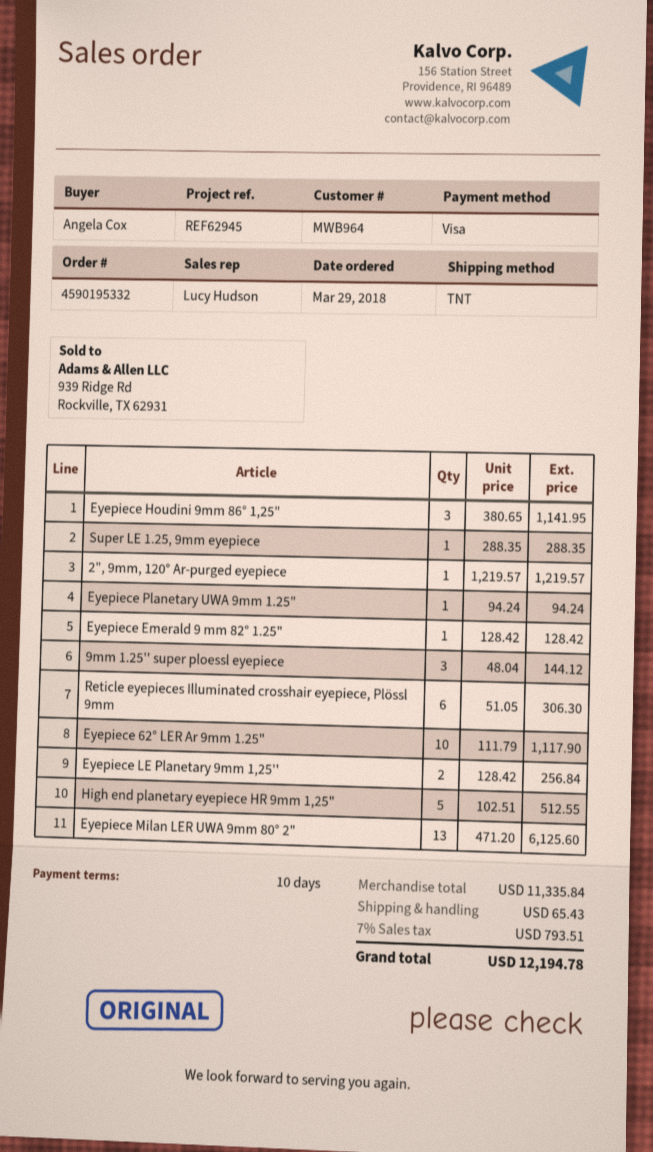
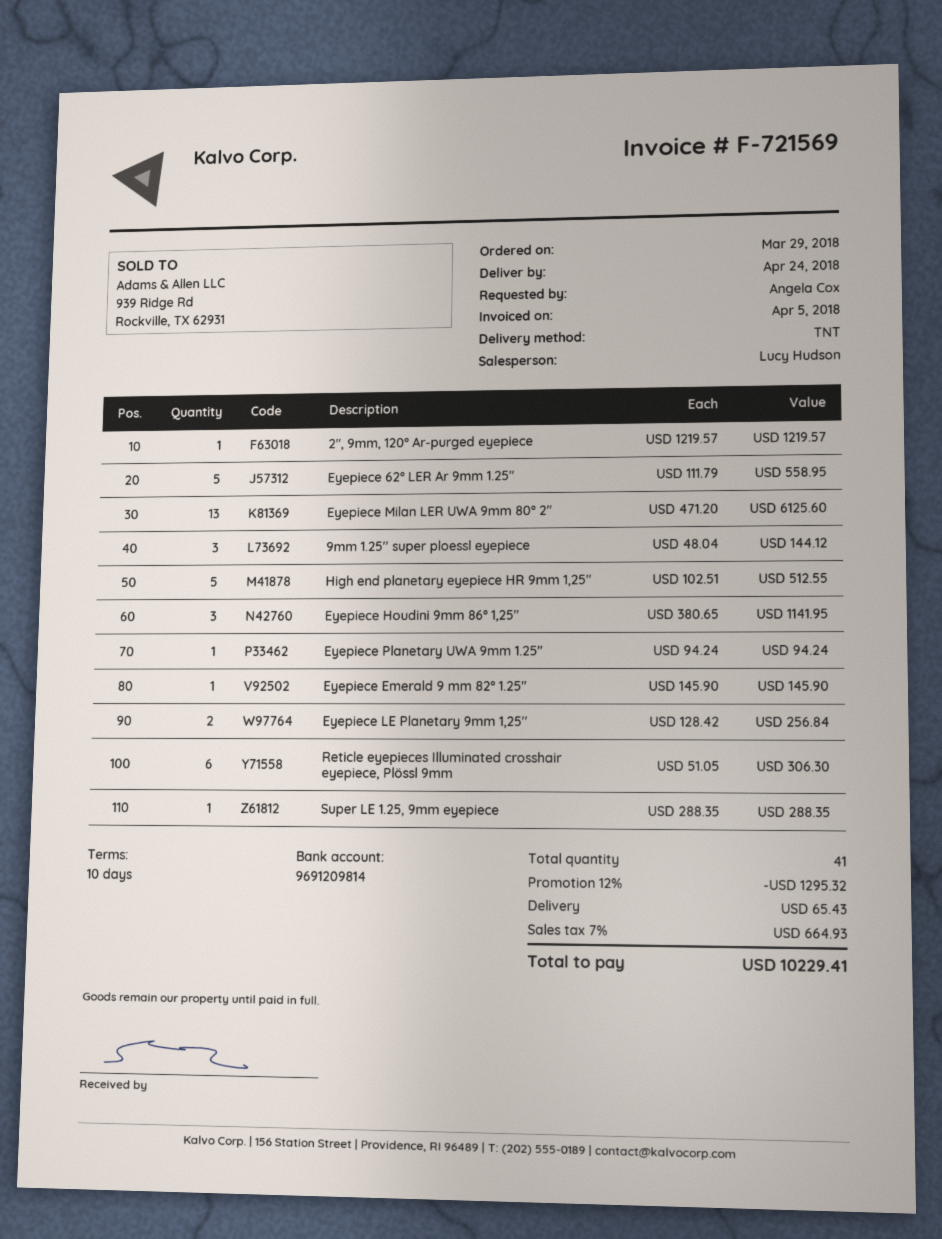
Eyepiece Emerald 9 mm 82° 1.25": 1 x 128.42 = 128.42 -> 1 x 145.90 = 145.90
Eyepiece 62° LER Ar 9mm 1.25": 10 x 111.79 = 1117.90 -> 5 x 111.79 = 558.95
discount: none -> 12% = 1295.32
tax: 7% = 793.51 -> 7% = 664.93
total: 12194.78 -> 10229.41

